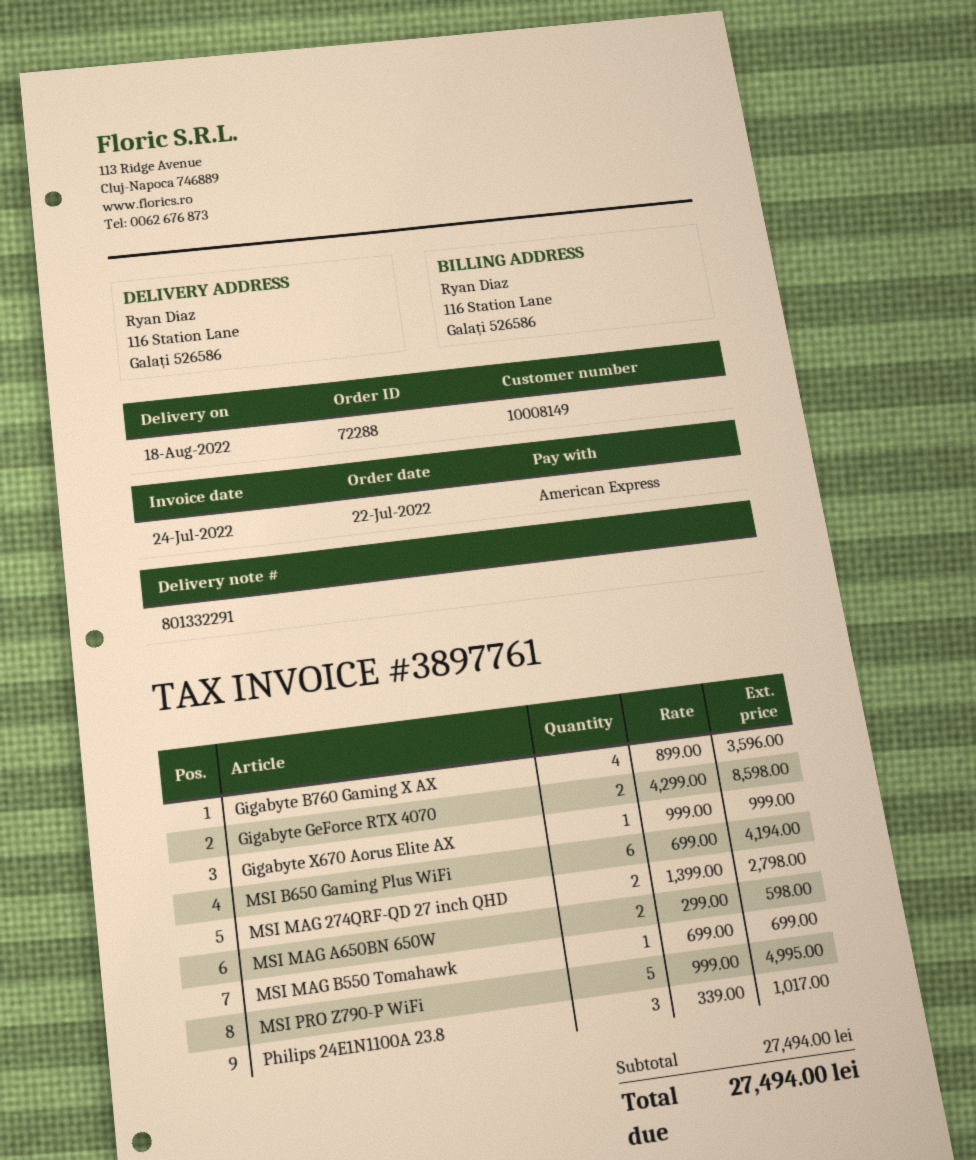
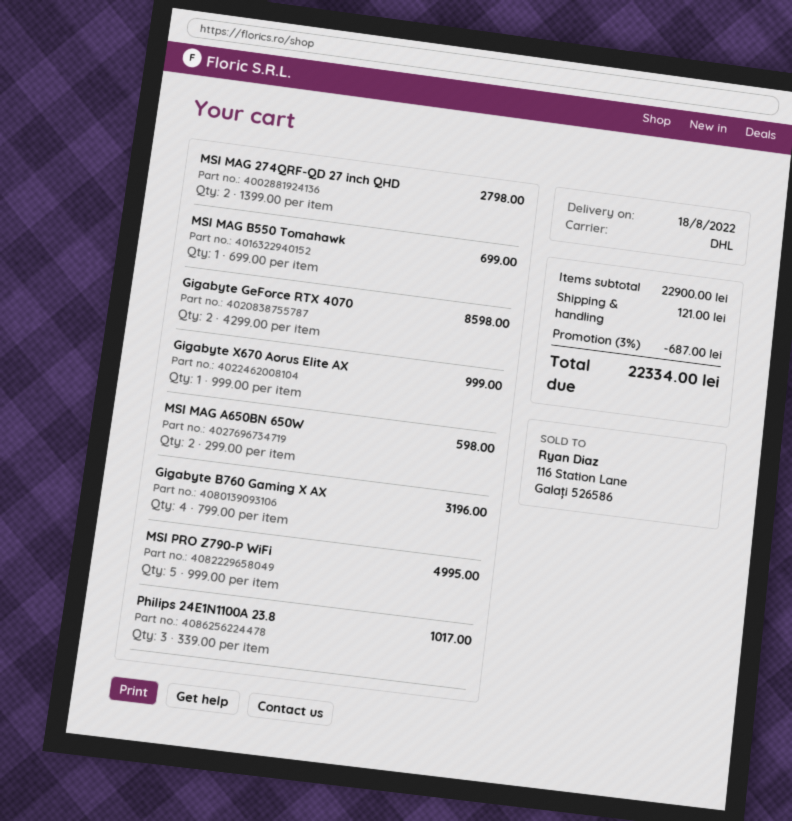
Gigabyte B760 Gaming X AX: 4 x 899.00 = 3596.00 -> 4 x 799.00 = 3196.00
MSI B650 Gaming Plus WiFi: 6 x 699.00 = 4194.00 -> none
subtotal: 27494.00 -> 22900.00
discount: none -> 3% = 687.00
shipping: none -> 121.00
total: 27494.00 -> 22334.00

